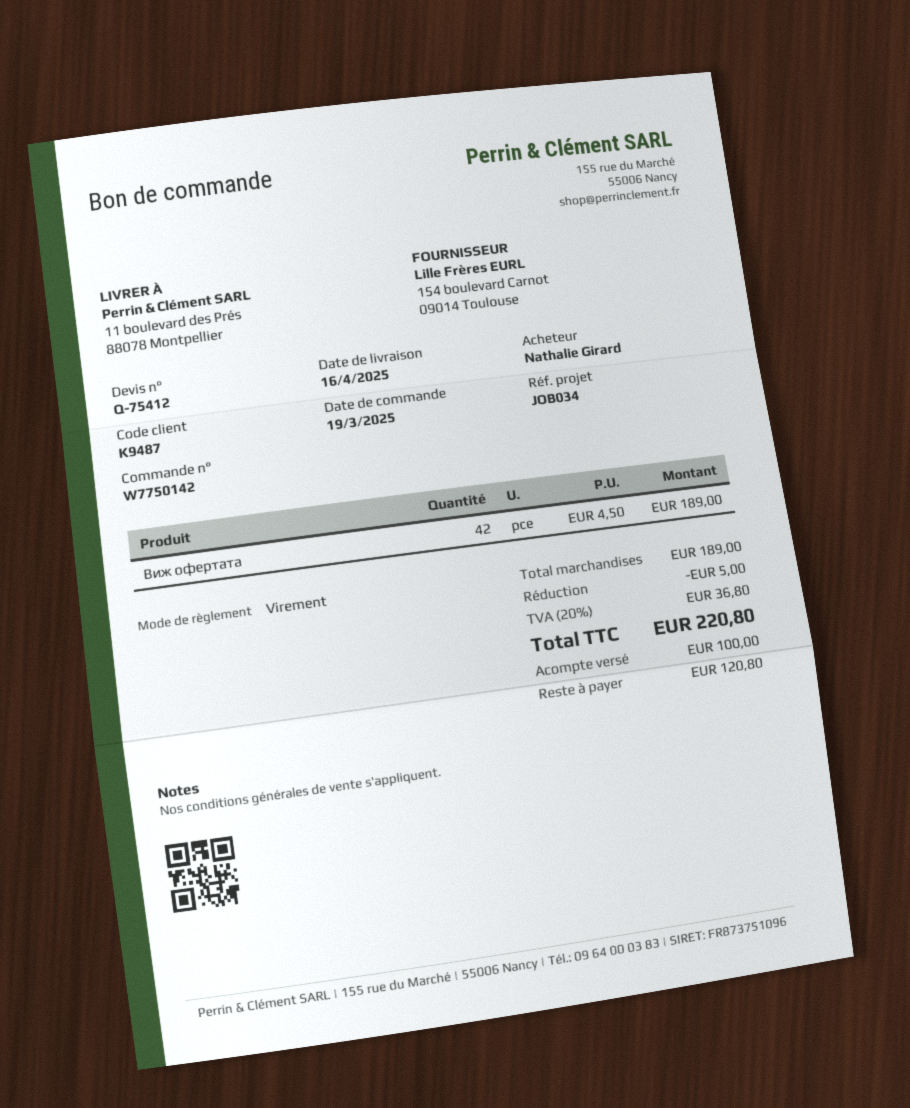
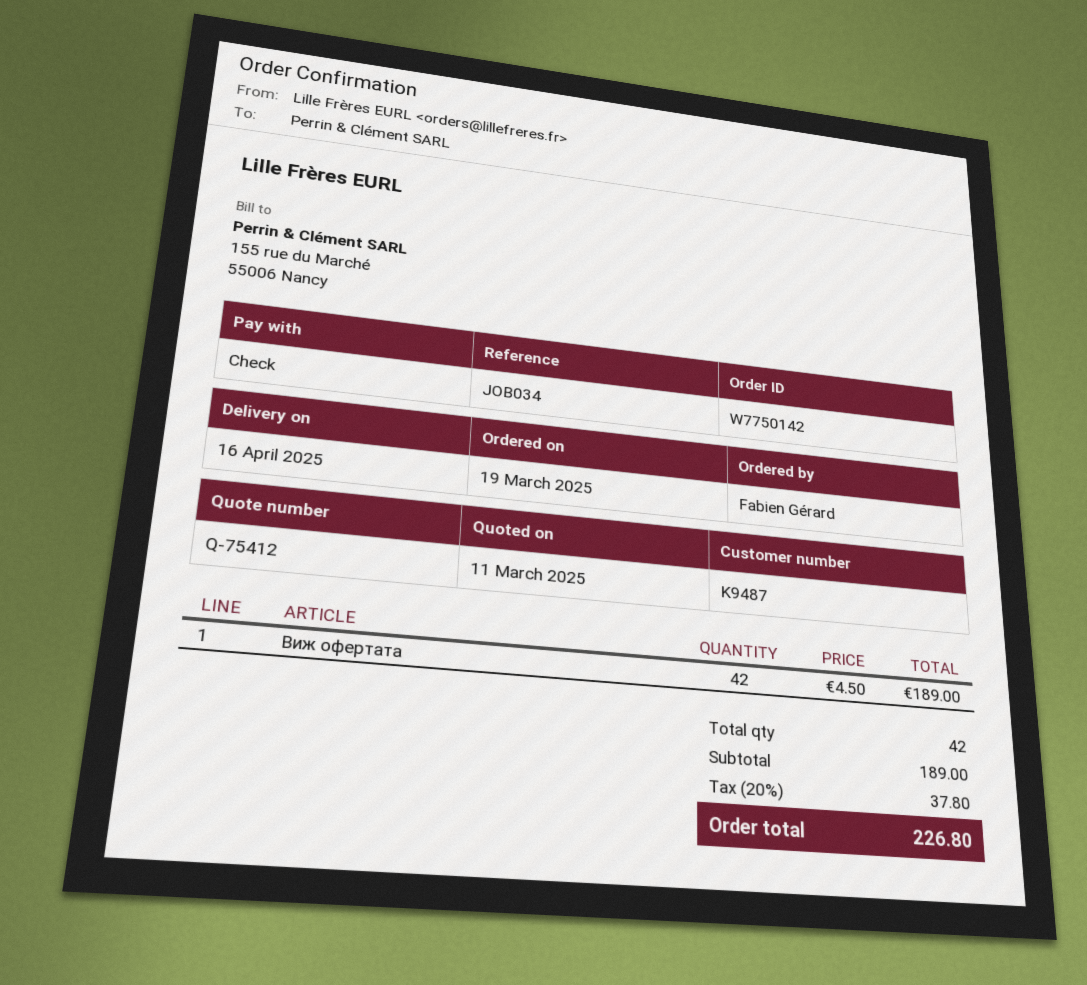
ordered by: Nathalie Girard -> Fabien Gérard
payment method: bank transfer -> cheque
discount: 5.00 -> none
tax: 20% = 36.80 -> 20% = 37.80
total: 220.80 -> 226.80

